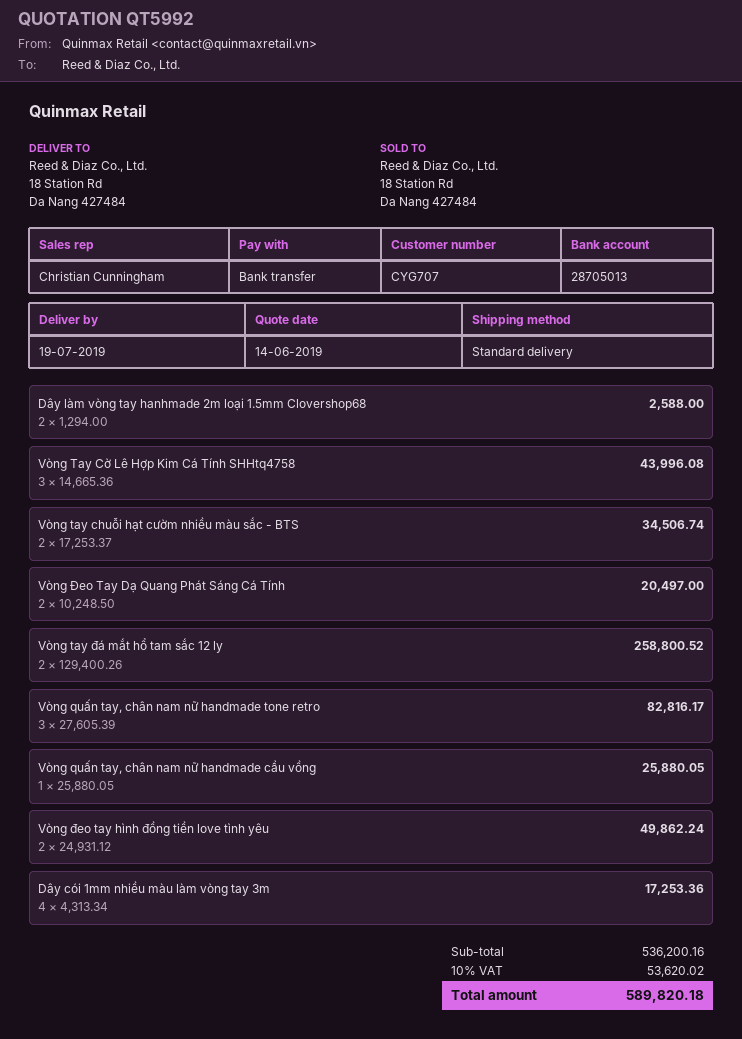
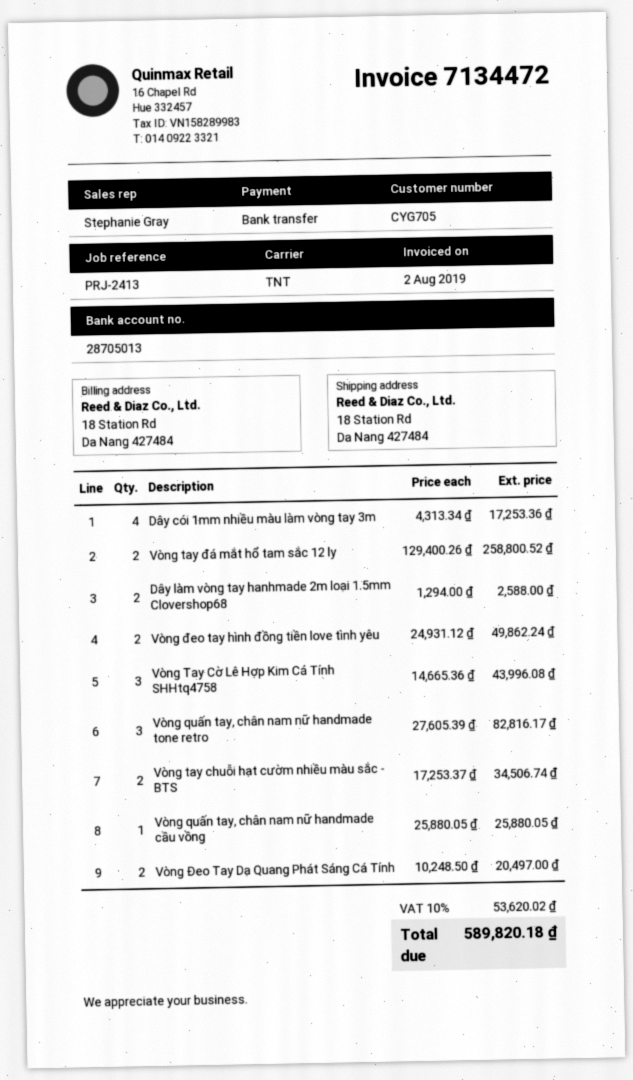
customer number: CYG707 -> CYG705
sales rep: Christian Cunningham -> Stephanie Gray
shipping method: standard -> TNT

